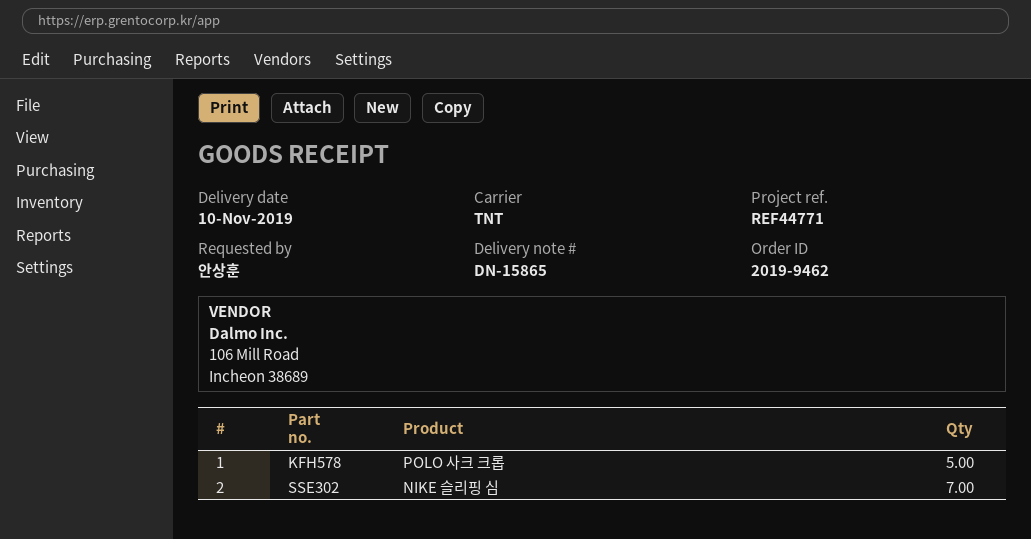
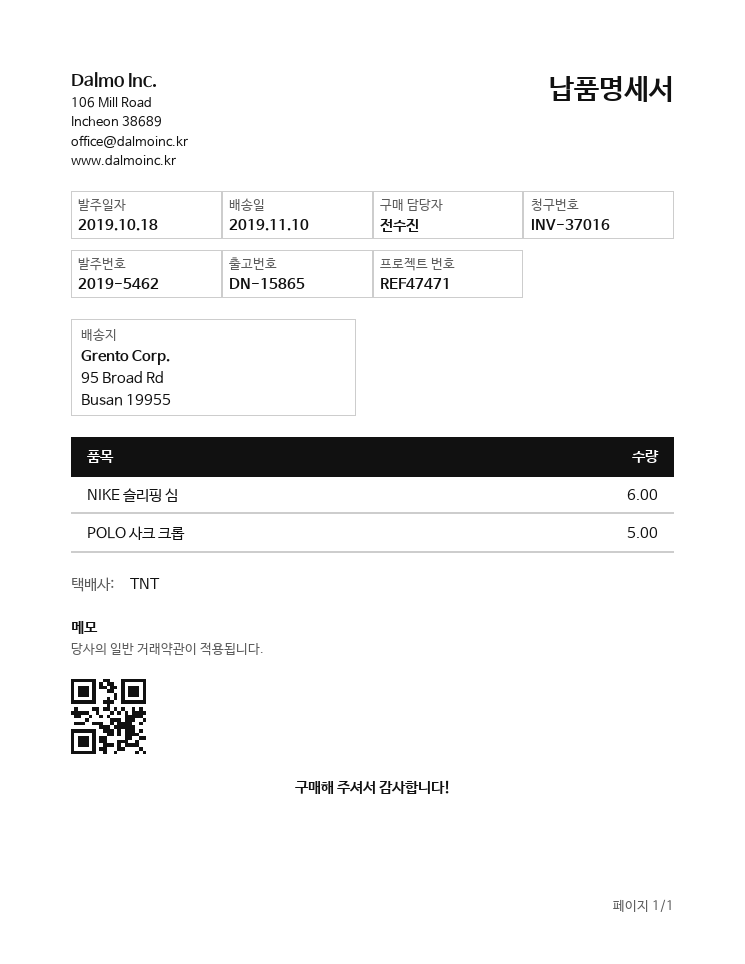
order number: 2019-9462 -> 2019-5462
reference: REF44771 -> REF47471
ordered by: 안상훈 -> 전수진
NIKE 슬리핑 심: 7 -> 6

